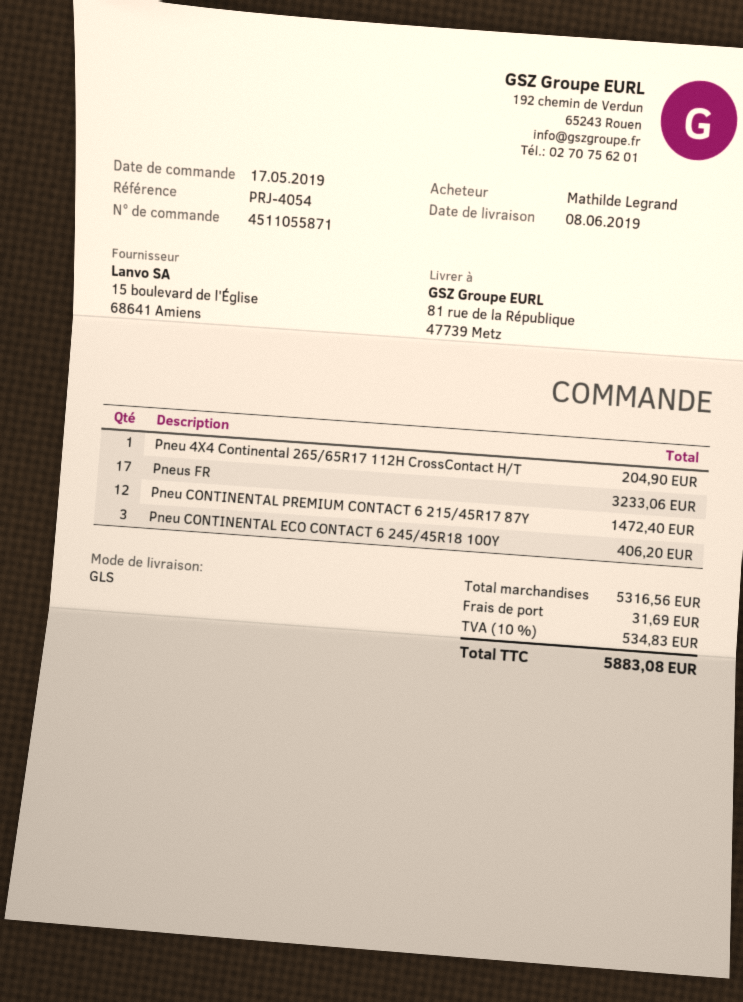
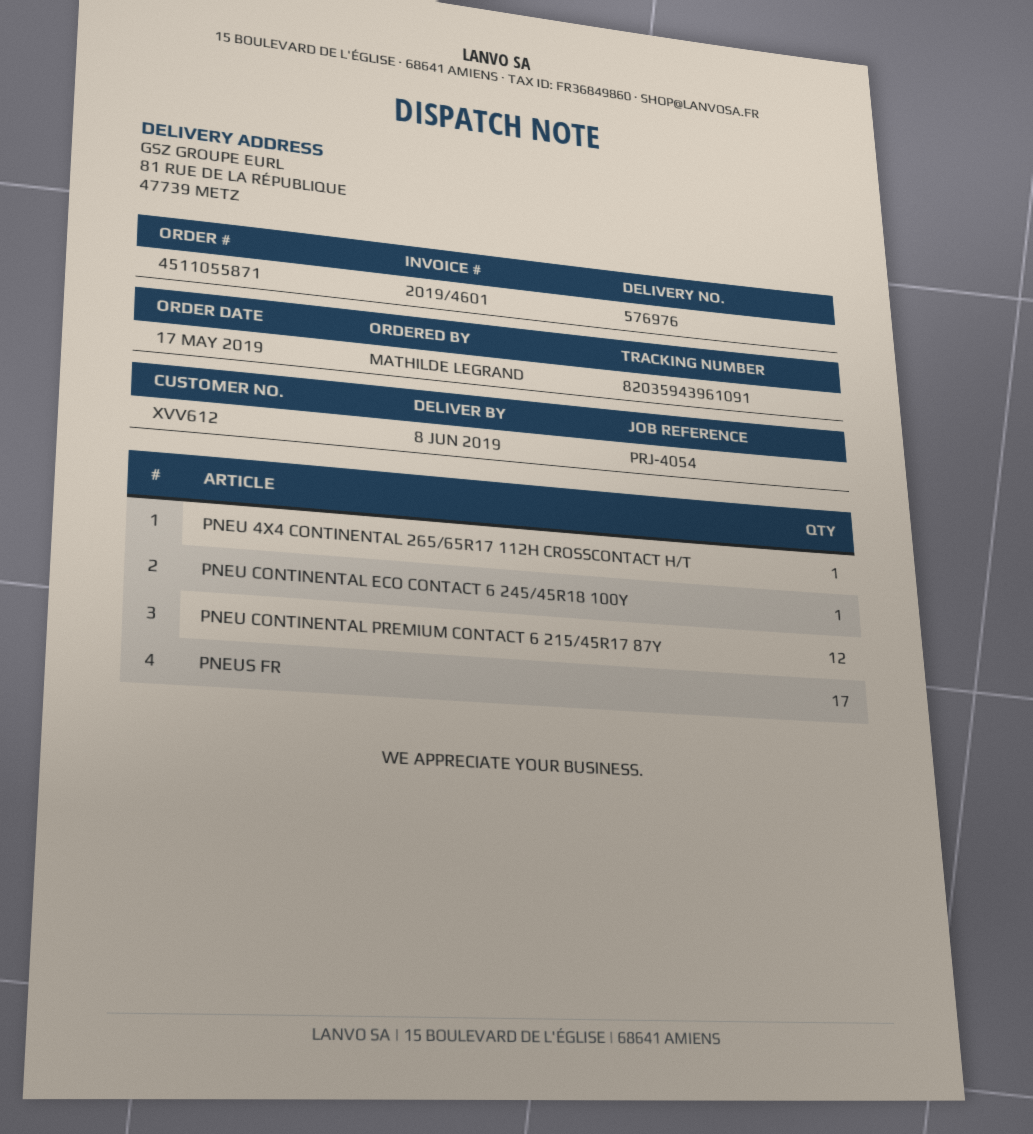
Pneu CONTINENTAL ECO CONTACT 6 245/45R18 100Y: 3 -> 1

